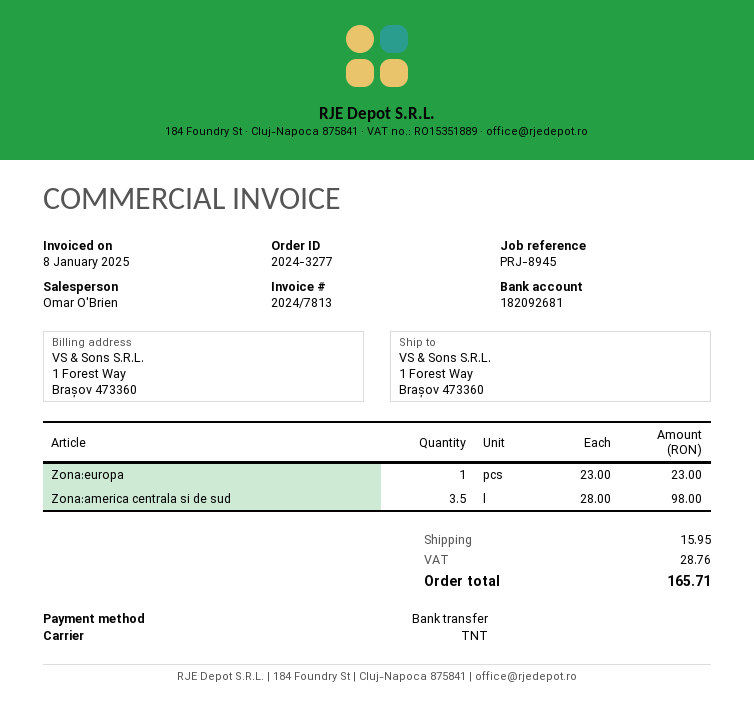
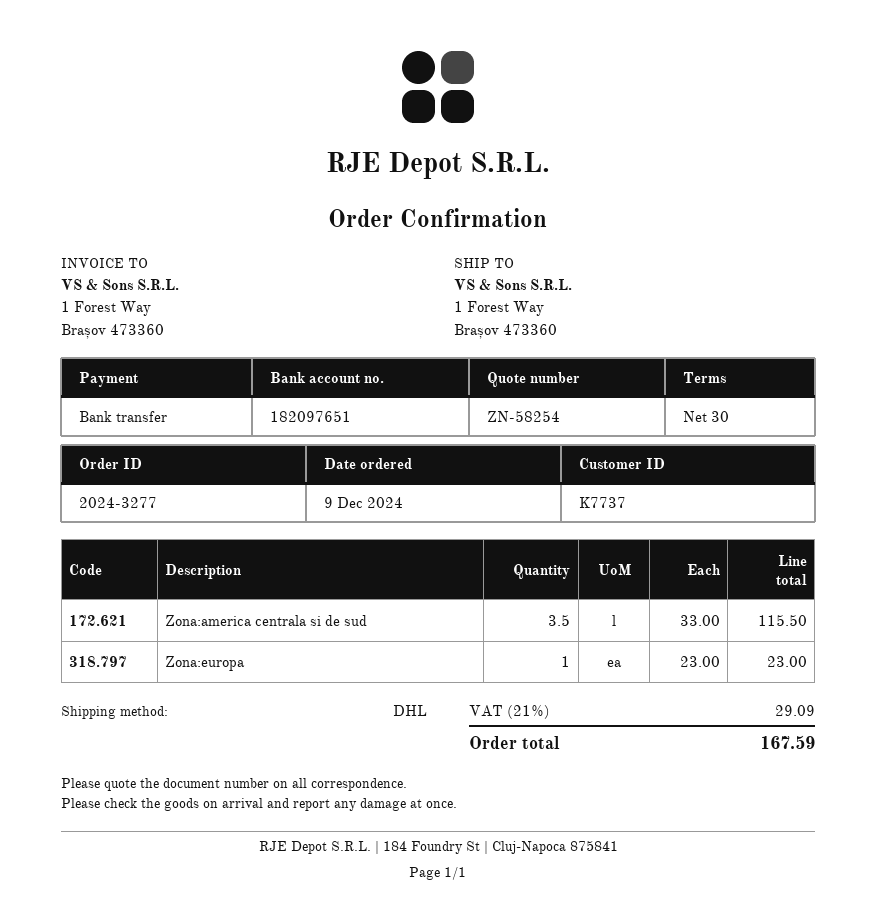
bank account: 182092681 -> 182097651
shipping method: TNT -> DHL
Zona:america centrala si de sud: 3.5 x 28.00 = 98.00 -> 3.5 x 33.00 = 115.50
shipping: 15.95 -> none
tax: 28.76 -> 29.09
total: 165.71 -> 167.59

